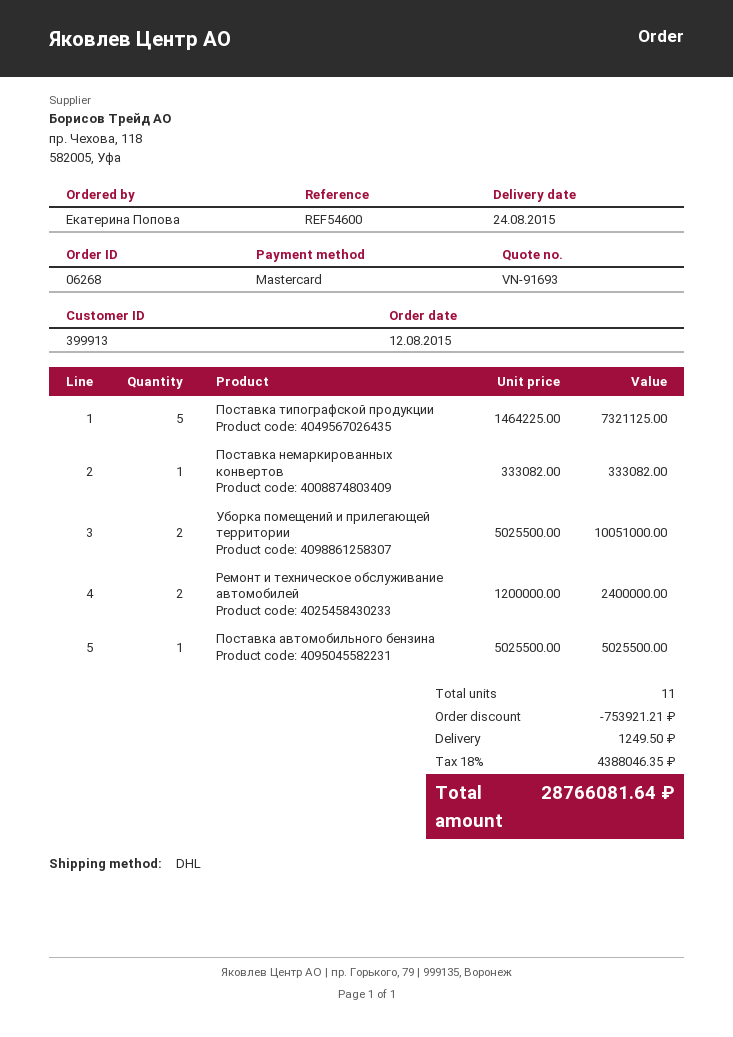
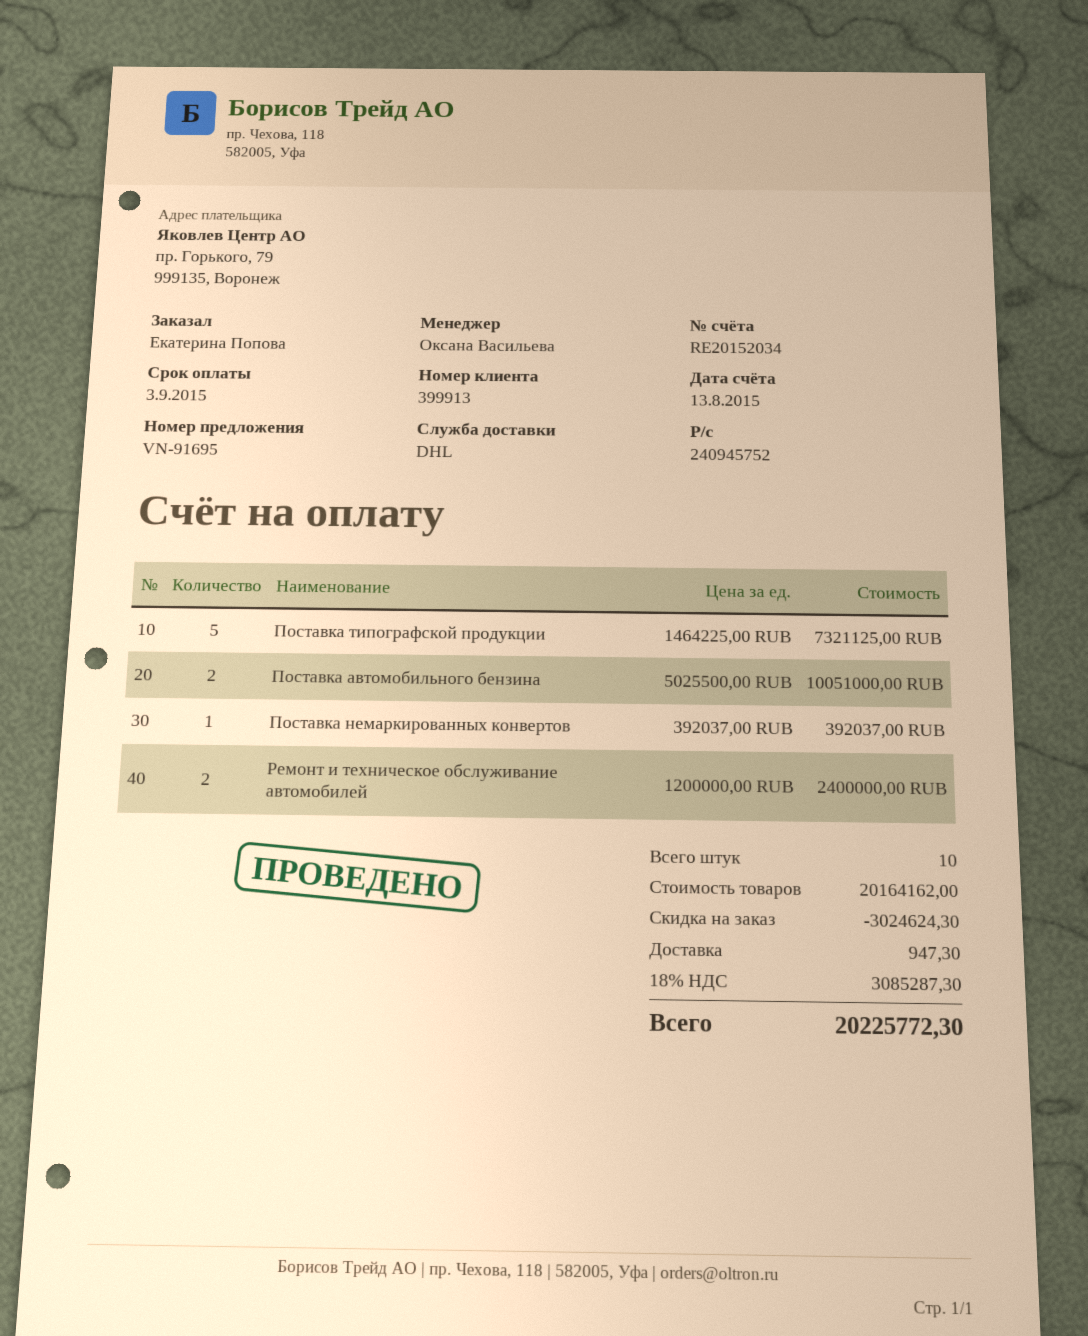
quote number: VN-91693 -> VN-91695
Поставка немаркированных конвертов: 1 x 333082.00 = 333082.00 -> 1 x 392037.00 = 392037.00
Уборка помещений и прилегающей территории: 2 x 5025500.00 = 10051000.00 -> none
Поставка автомобильного бензина: 1 x 5025500.00 = 5025500.00 -> 2 x 5025500.00 = 10051000.00
total quantity: 11 -> 10
discount: 753921.21 -> 3024624.30
shipping: 1249.50 -> 947.30
tax: 18% = 4388046.35 -> 18% = 3085287.30
total: 28766081.64 -> 20225772.30

